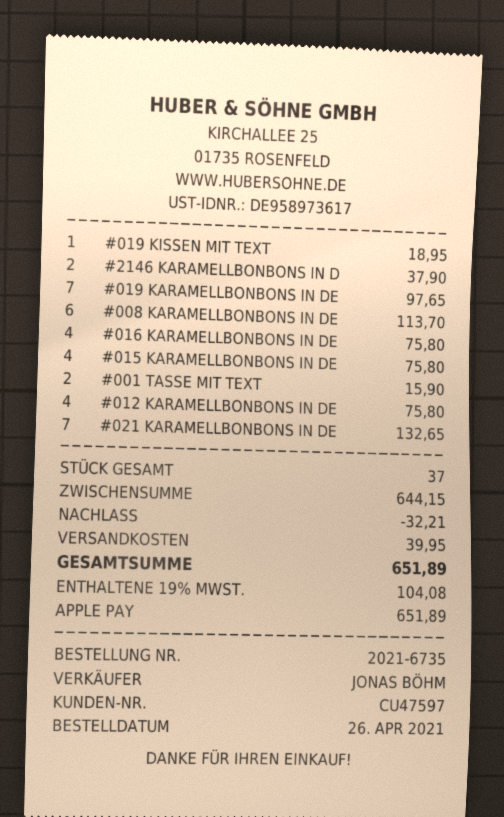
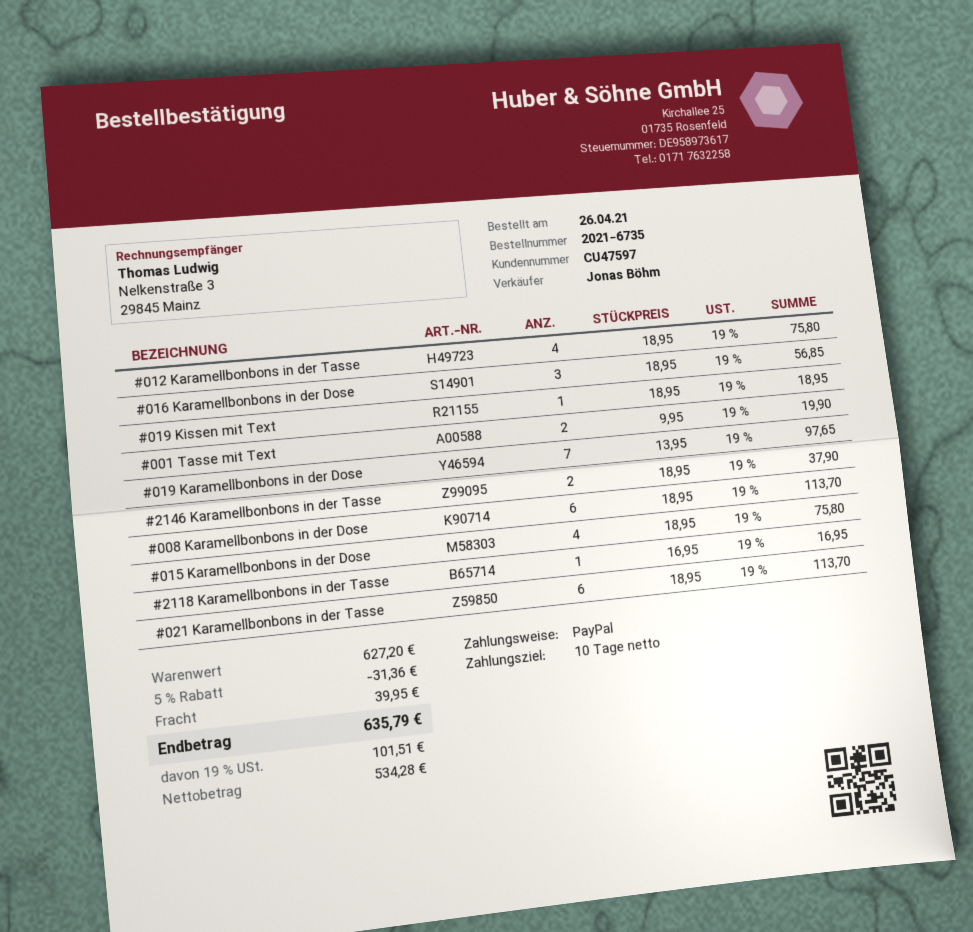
payment method: Apple Pay -> PayPal
#016 KARAMELLBONBONS IN DE: 4 for 75.80 -> 3 for 56.85
#001 TASSE MIT TEXT: 2 for 15.90 -> 2 for 19.90
#021 KARAMELLBONBONS IN DE: 7 for 132.65 -> 6 for 113.70
#2118 Karamellbonbons in der Tasse: none -> 1 for 16.95
subtotal: 644.15 -> 627.20
discount: 32.21 -> 31.36
tax: 19% = 104.08 -> 19% = 101.51
total: 651.89 -> 635.79

